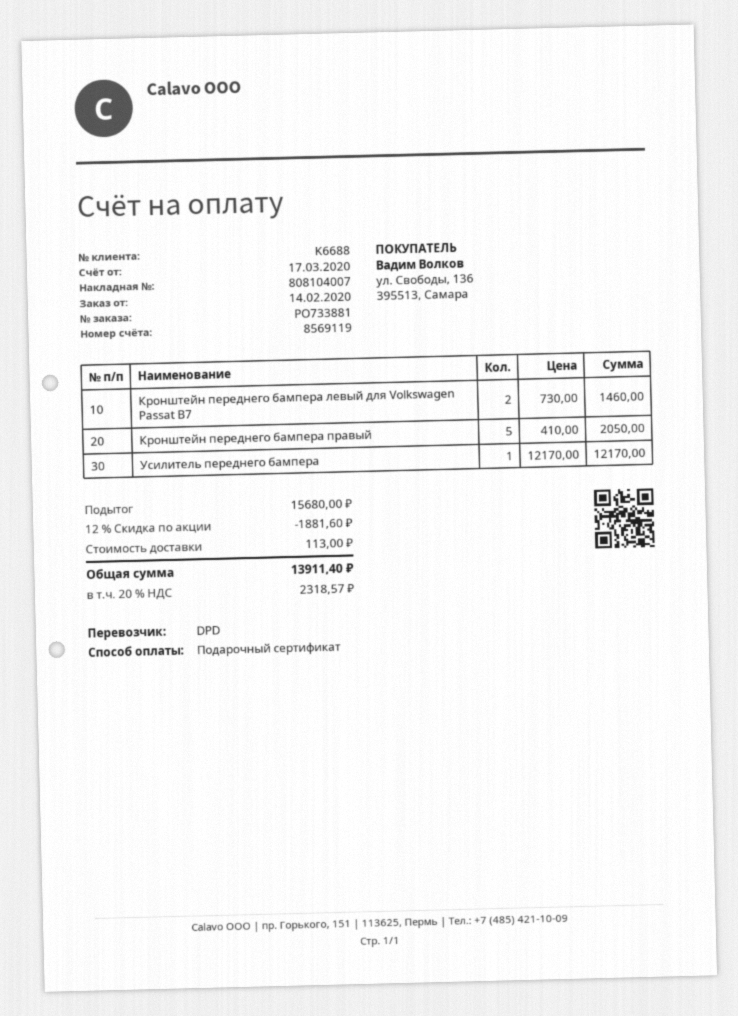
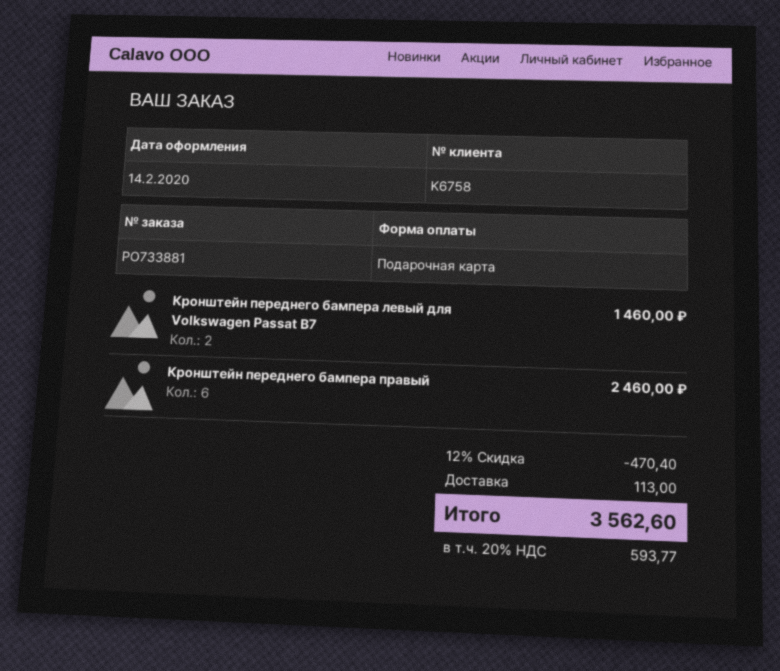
customer number: K6688 -> K6758
Кронштейн переднего бампера правый: 5 for 2050.00 -> 6 for 2460.00
Усилитель переднего бампера: 1 for 12170.00 -> none
discount: 12% = 1881.60 -> 12% = 470.40
tax: 20% = 2318.57 -> 20% = 593.77
total: 13911.40 -> 3562.60

